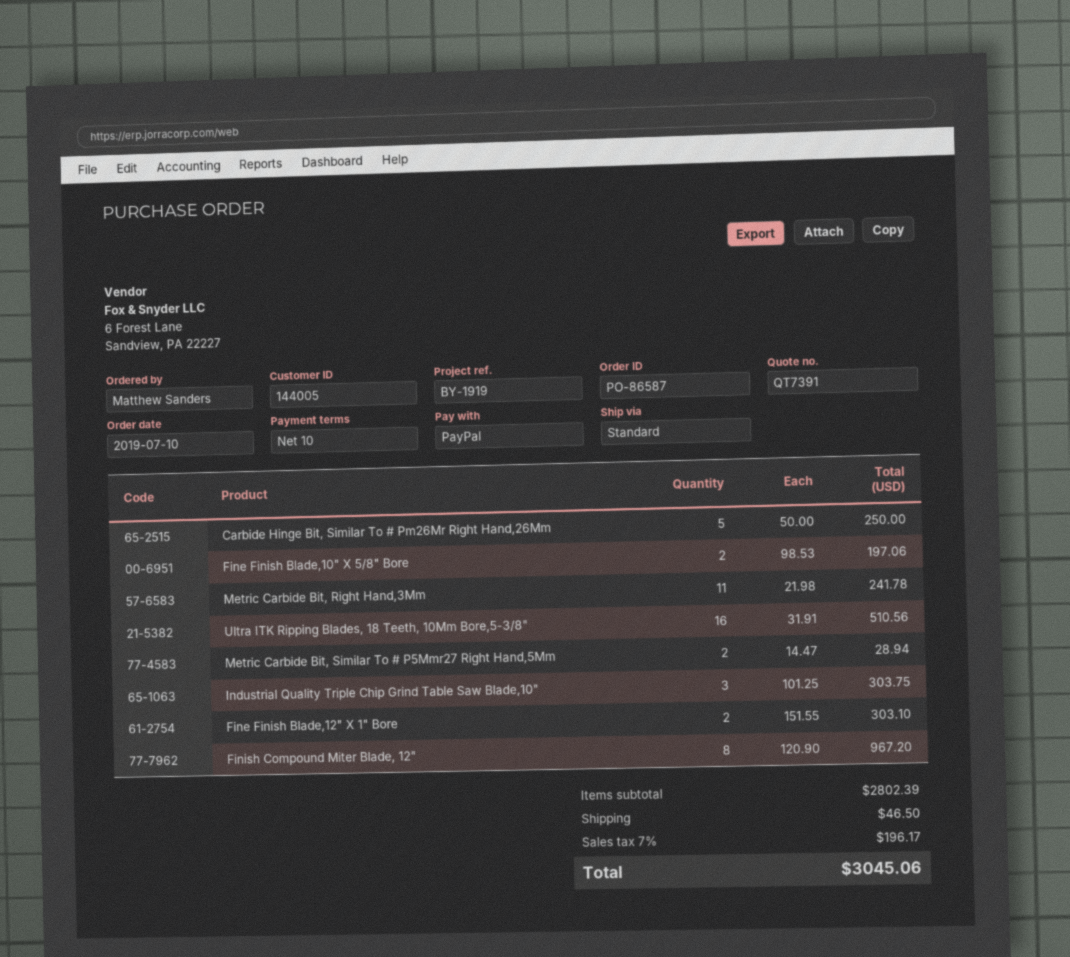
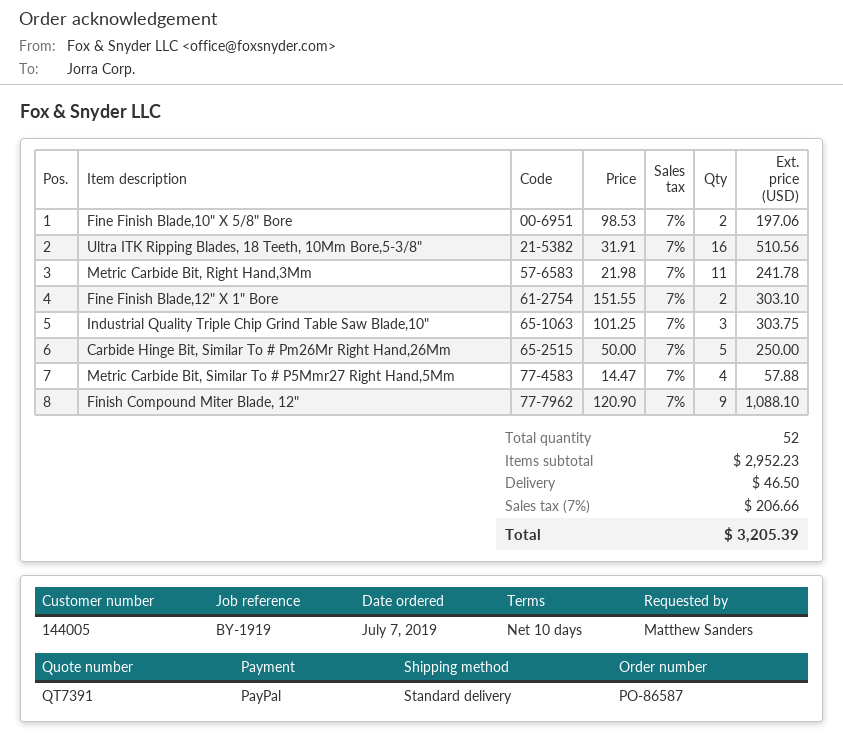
order date: 2019-07-10 -> 2019-07-07
Metric Carbide Bit, Similar To # P5Mmr27 Right Hand,5Mm: 2 x 14.47 = 28.94 -> 4 x 14.47 = 57.88
Finish Compound Miter Blade, 12": 8 x 120.90 = 967.20 -> 9 x 120.90 = 1088.10
subtotal: 2802.39 -> 2952.23
tax: 7% = 196.17 -> 7% = 206.66
total: 3045.06 -> 3205.39

